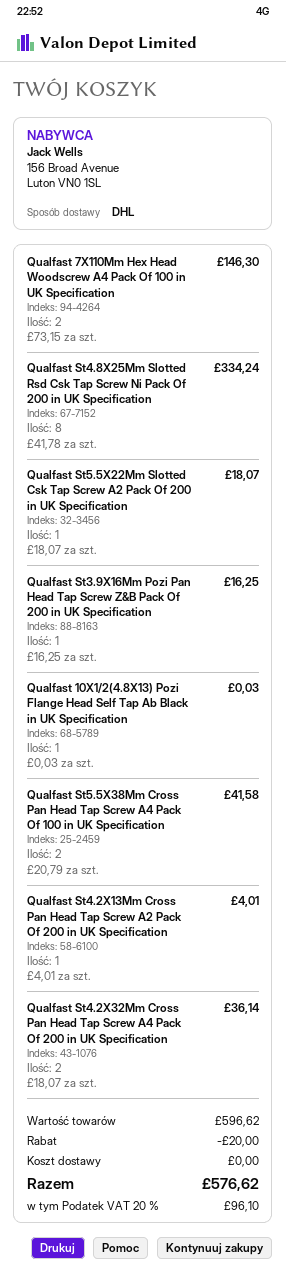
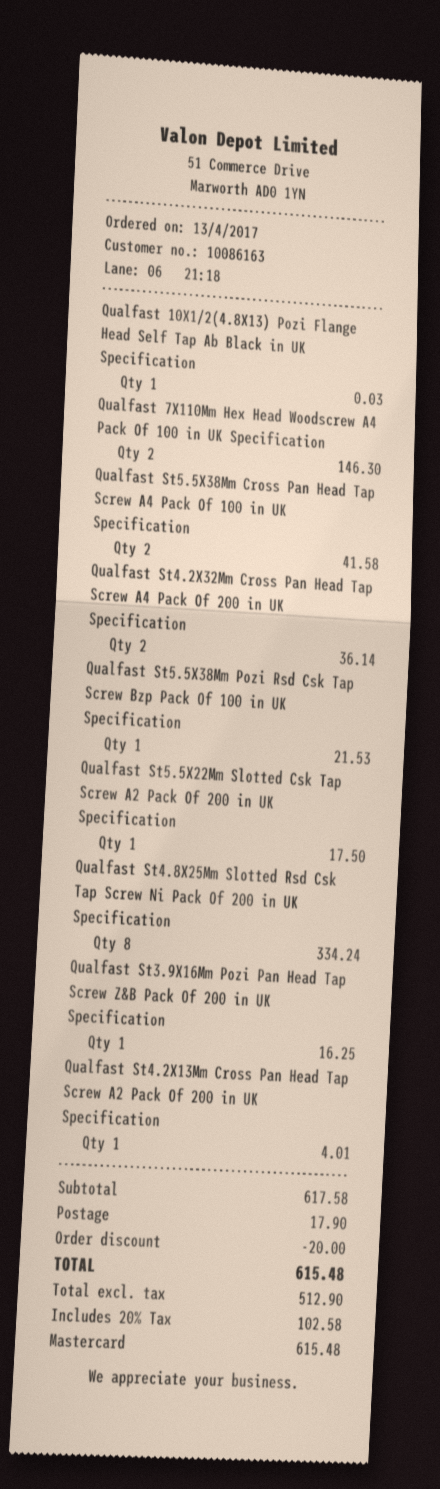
Qualfast St5.5X22Mm Slotted Csk Tap Screw A2 Pack Of 200 in UK Specification: 1 for 18.07 -> 1 for 17.50
Qualfast St5.5X38Mm Pozi Rsd Csk Tap Screw Bzp Pack Of 100 in UK Specification: none -> 1 for 21.53
subtotal: 596.62 -> 617.58
shipping: 0.00 -> 17.90
tax: 20% = 96.10 -> 20% = 102.58
total: 576.62 -> 615.48

